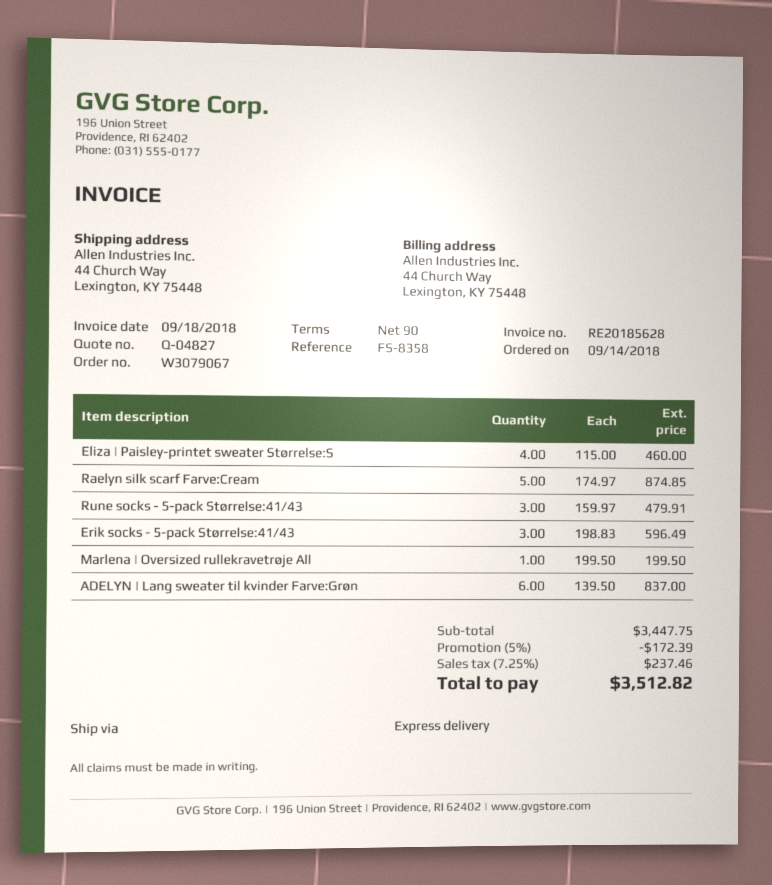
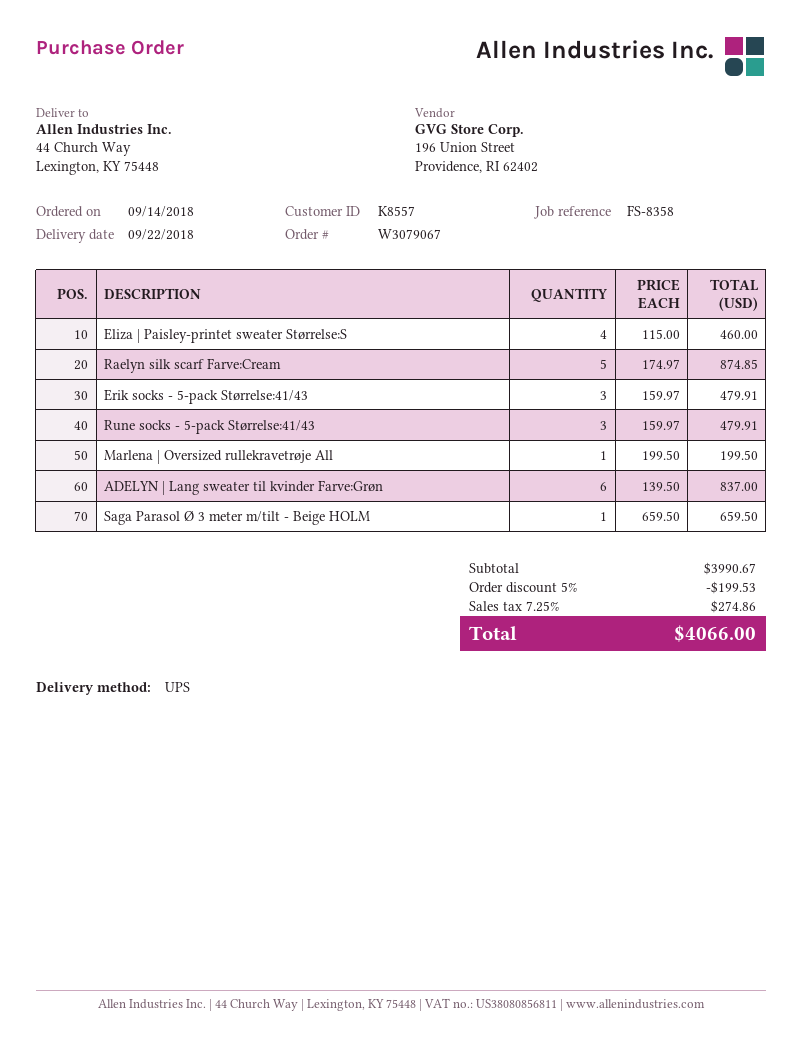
shipping method: express -> UPS
Erik socks - 5-pack Størrelse:41/43: 3 x 198.83 = 596.49 -> 3 x 159.97 = 479.91
Saga Parasol Ø 3 meter m/tilt - Beige HOLM: none -> 1 x 659.50 = 659.50
subtotal: 3447.75 -> 3990.67
discount: 5% = 172.39 -> 5% = 199.53
tax: 7.25% = 237.46 -> 7.25% = 274.86
total: 3512.82 -> 4066.00

